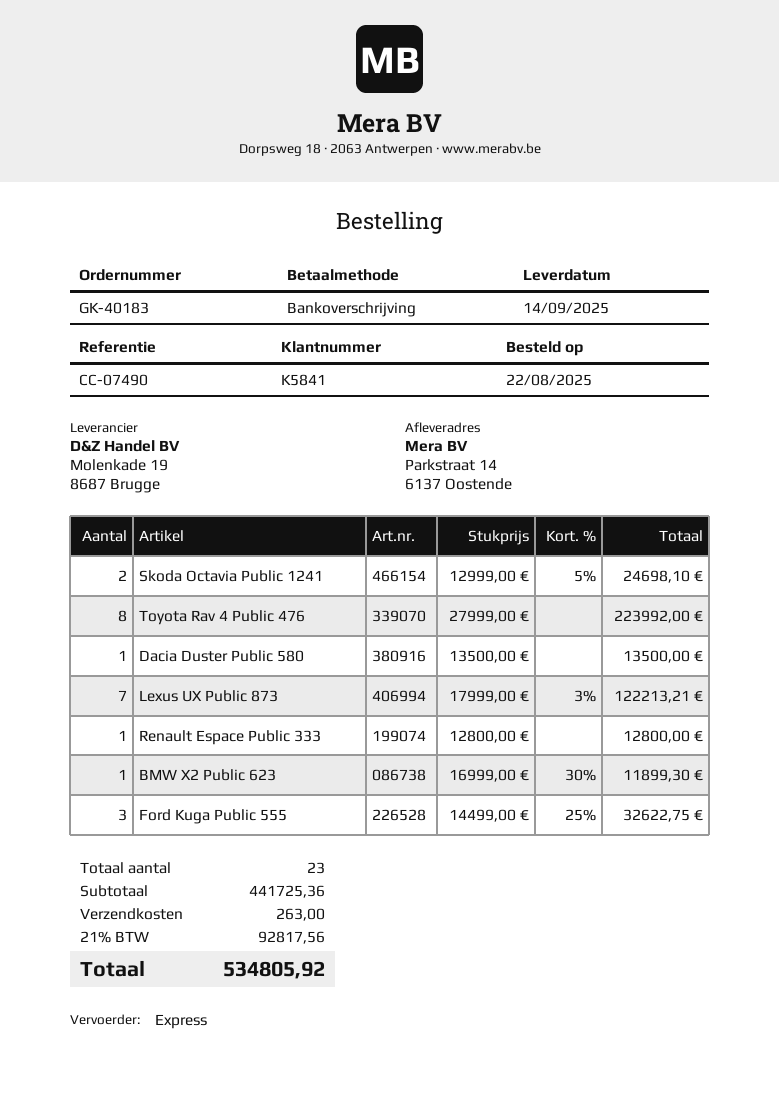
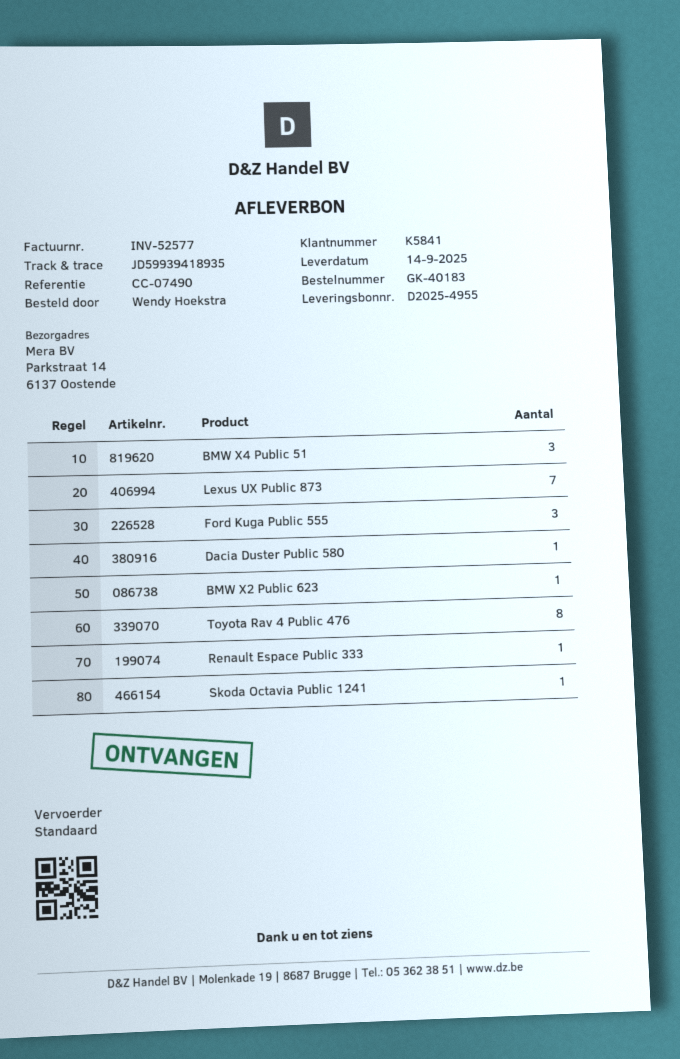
shipping method: express -> standard
Skoda Octavia Public 1241: 2 -> 1
BMW X4 Public 51: none -> 3

